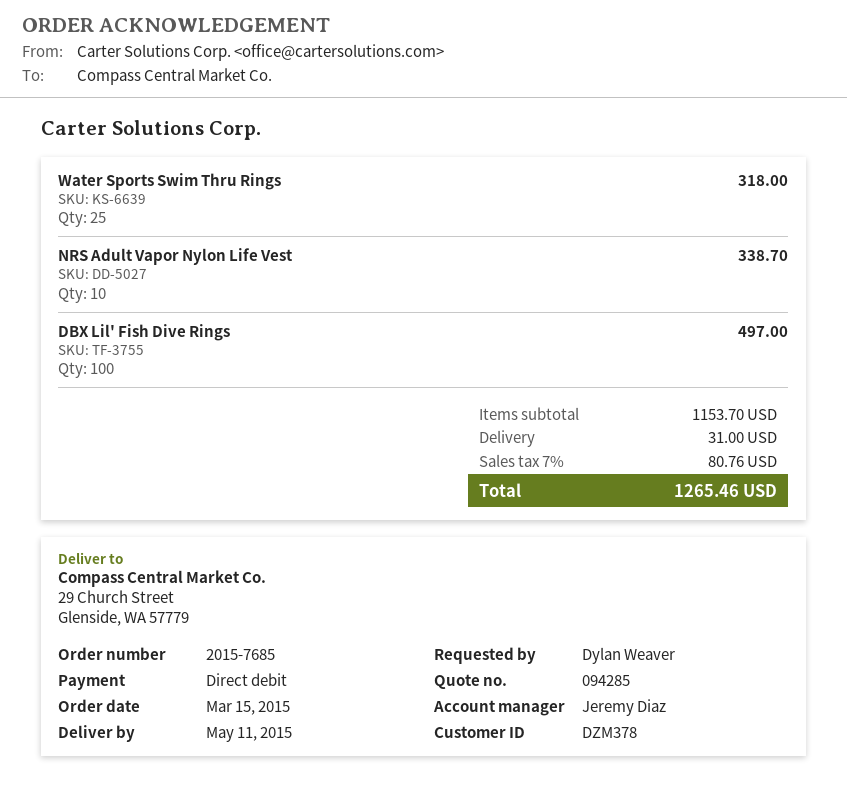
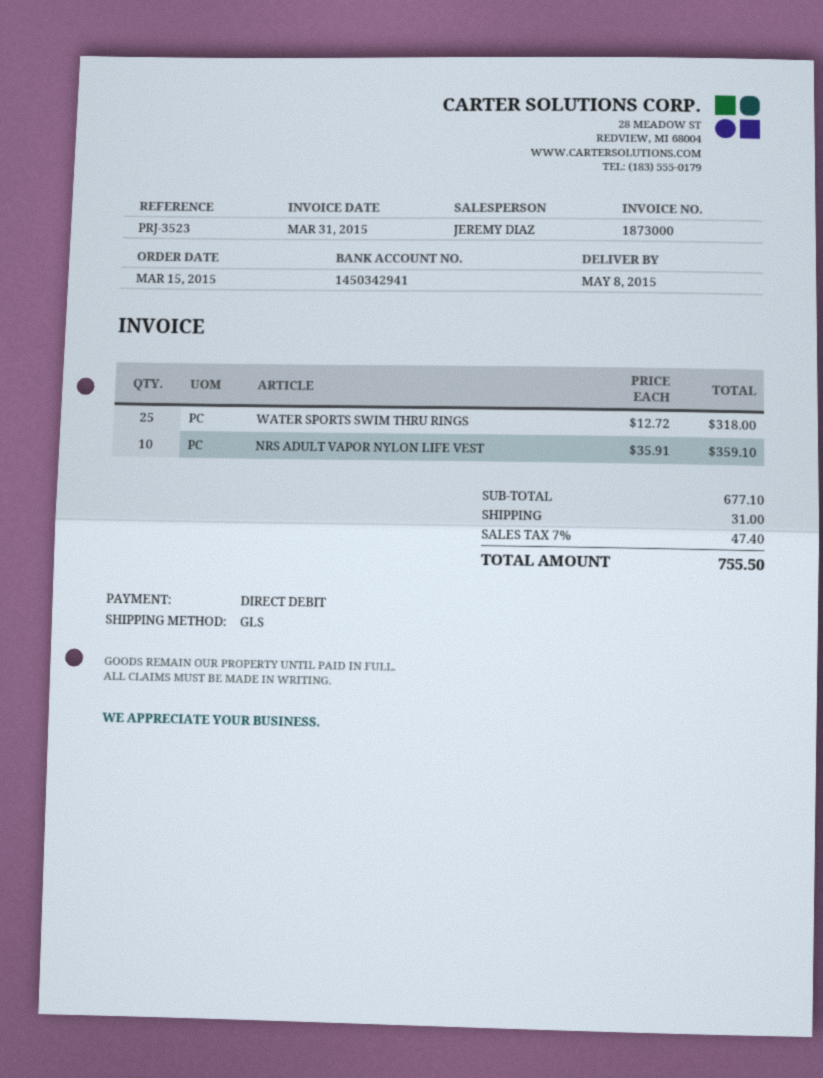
delivery date: 2015-05-11 -> 2015-05-08
NRS Adult Vapor Nylon Life Vest: 10 for 338.70 -> 10 for 359.10
DBX Lil' Fish Dive Rings: 100 for 497.00 -> none
subtotal: 1153.70 -> 677.10
tax: 7% = 80.76 -> 7% = 47.40
total: 1265.46 -> 755.50

